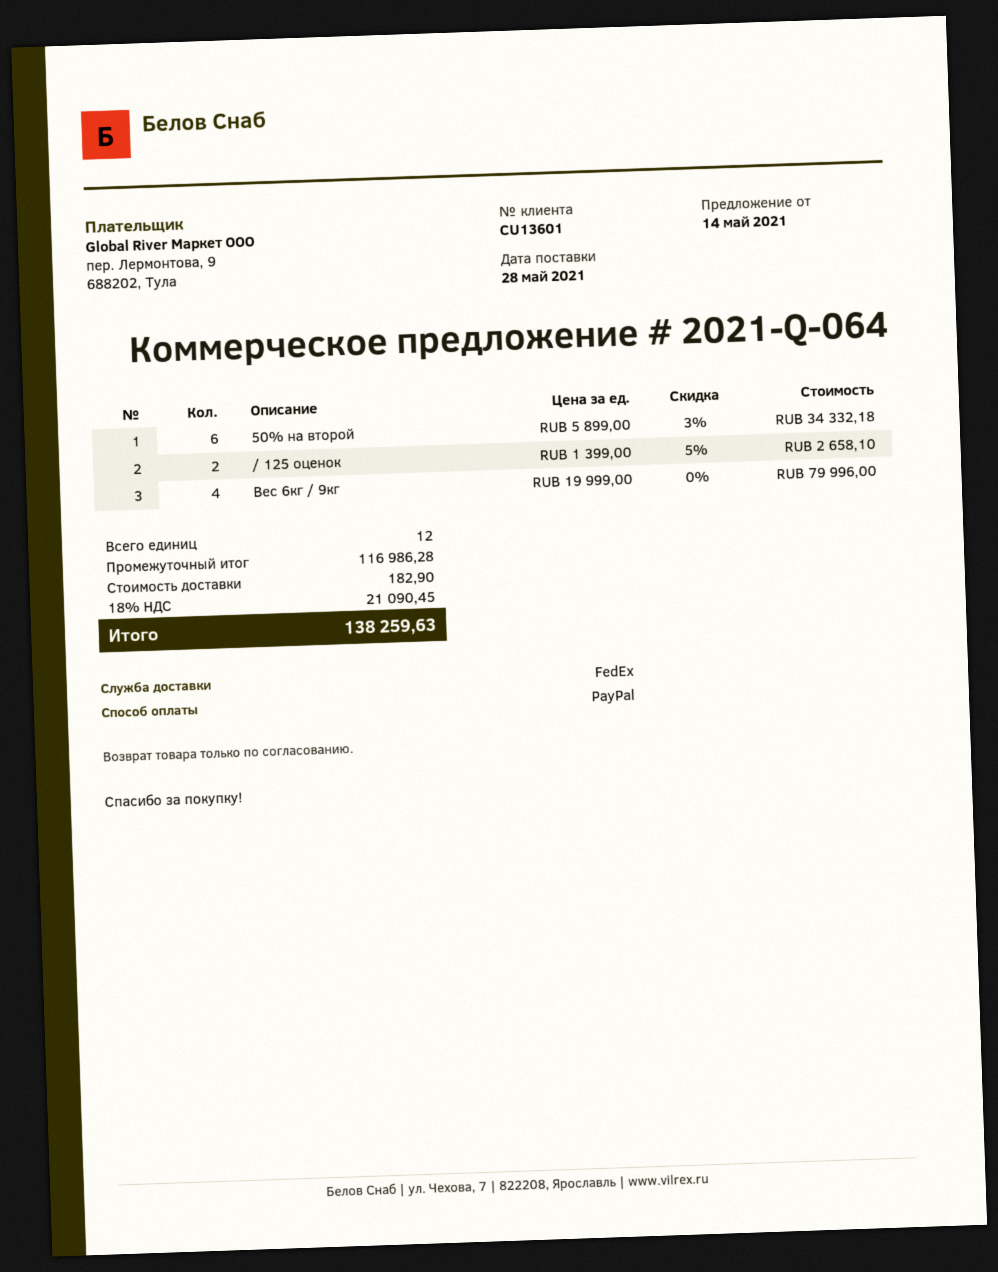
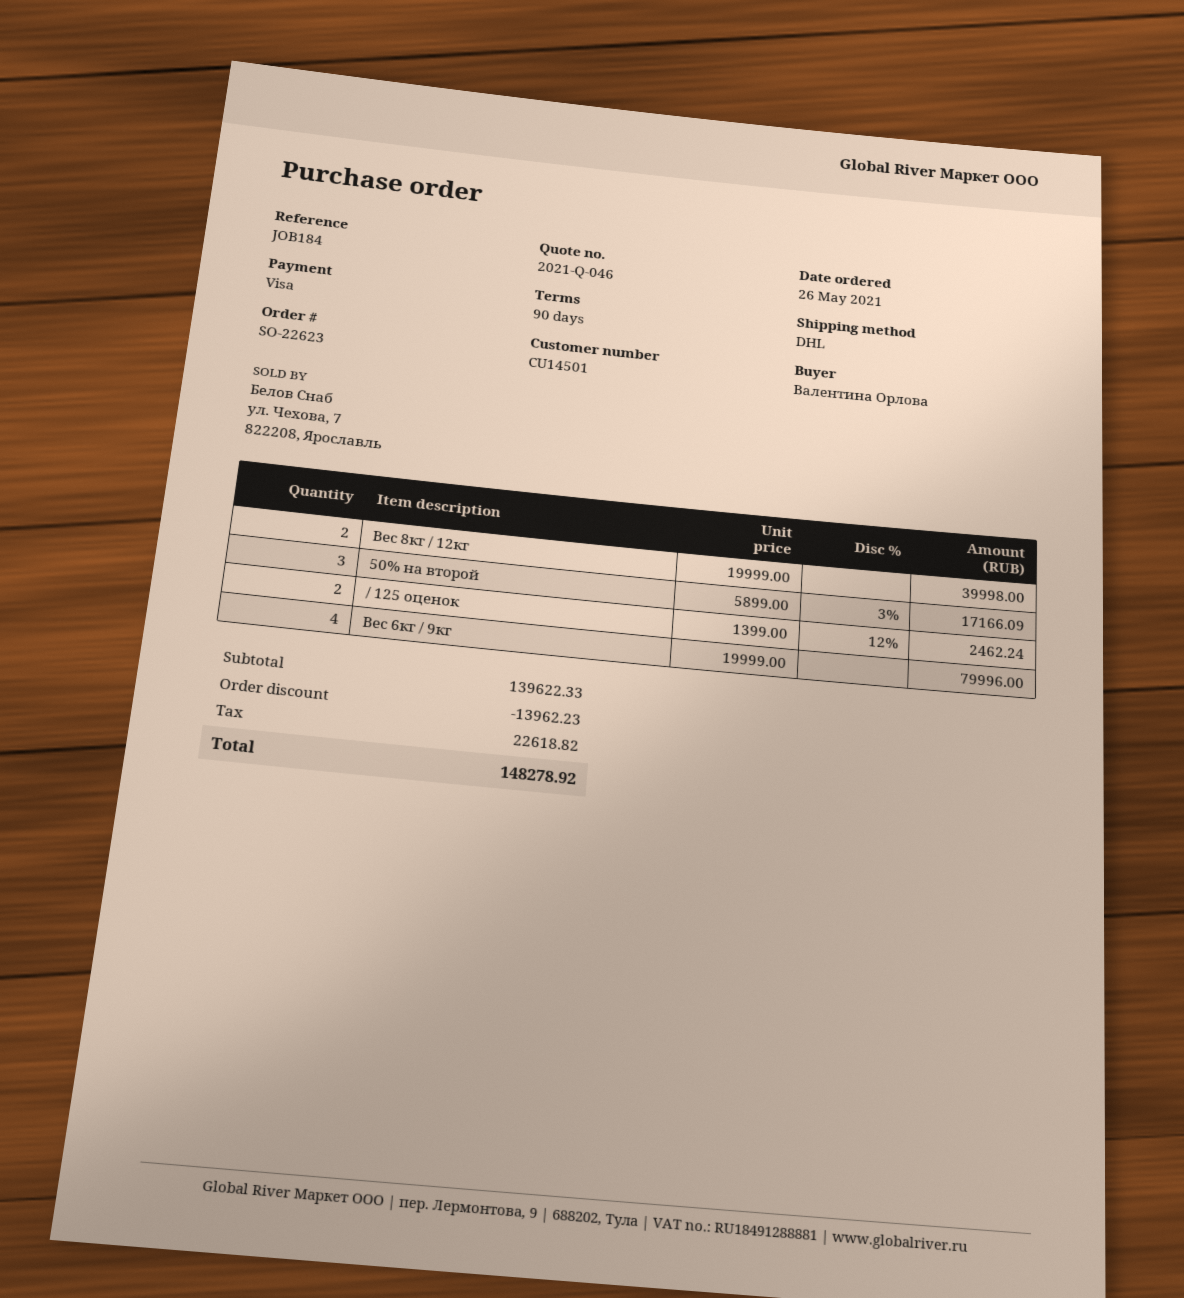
quote number: 2021-Q-064 -> 2021-Q-046
customer number: CU13601 -> CU14501
payment method: PayPal -> Visa
shipping method: FedEx -> DHL
50% на второй: 6 x 5899.00 - 3% = 34332.18 -> 3 x 5899.00 - 3% = 17166.09
/ 125 оценок: 2 x 1399.00 - 5% = 2658.10 -> 2 x 1399.00 - 12% = 2462.24
Вес 8кг / 12кг: none -> 2 x 19999.00 = 39998.00
subtotal: 116986.28 -> 139622.33
discount: none -> 13962.23
shipping: 182.90 -> none
tax: 21090.45 -> 22618.82
total: 138259.63 -> 148278.92

